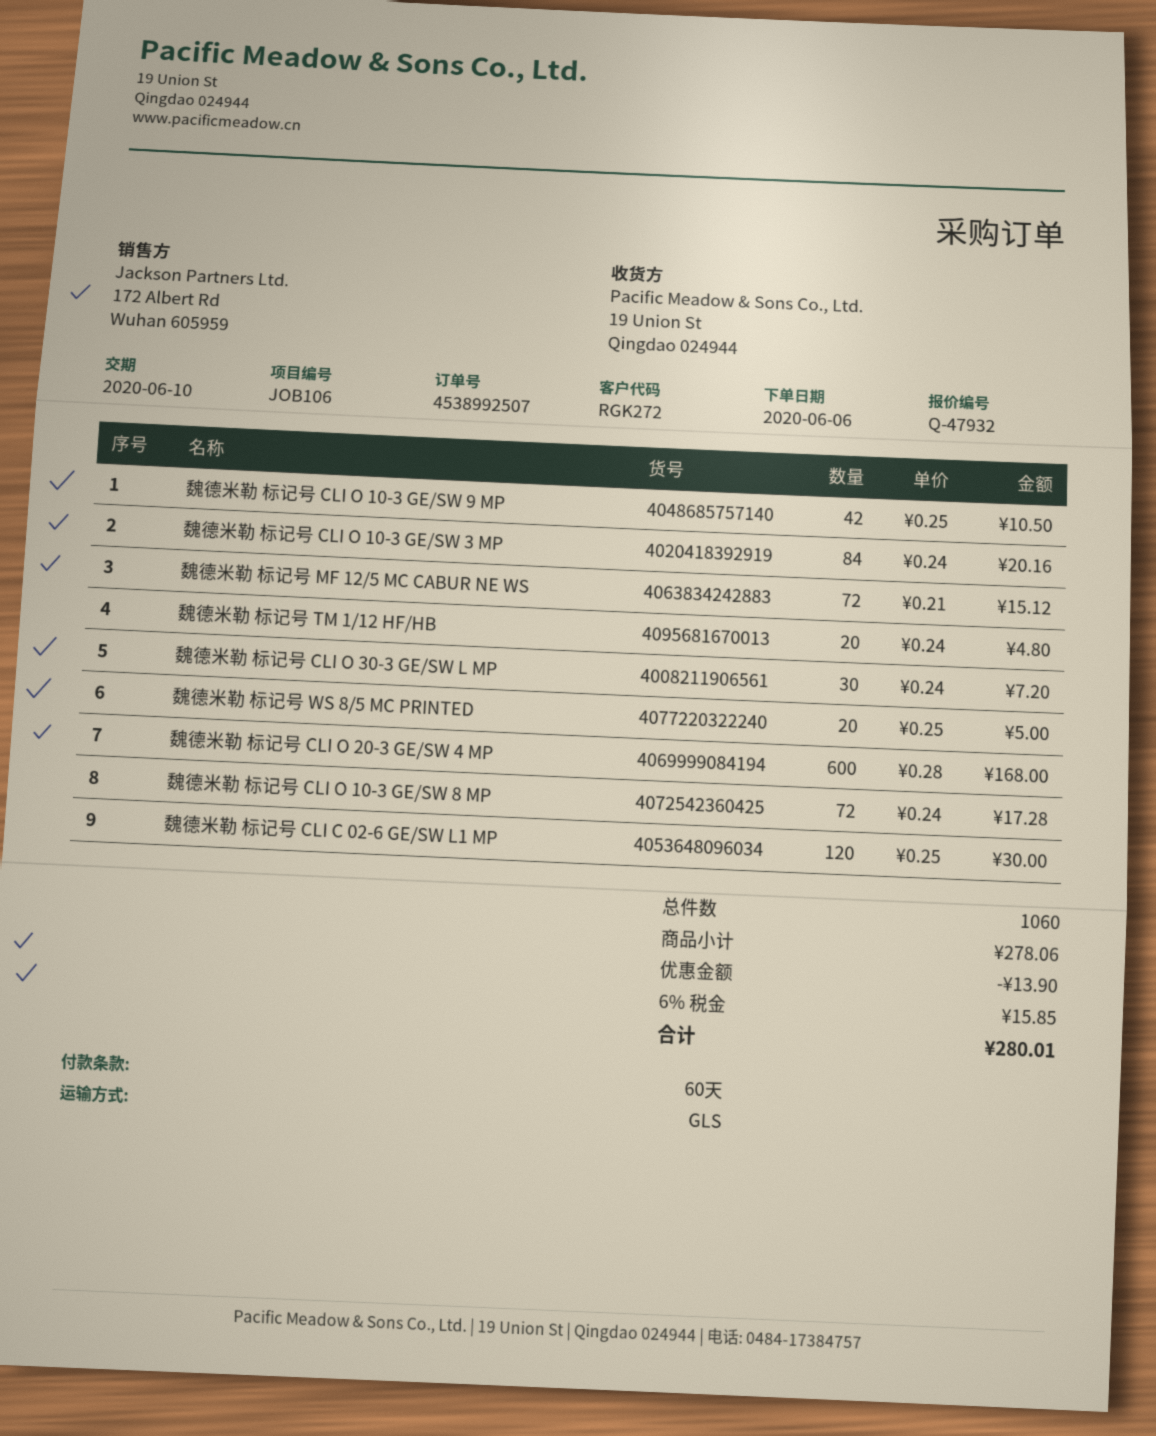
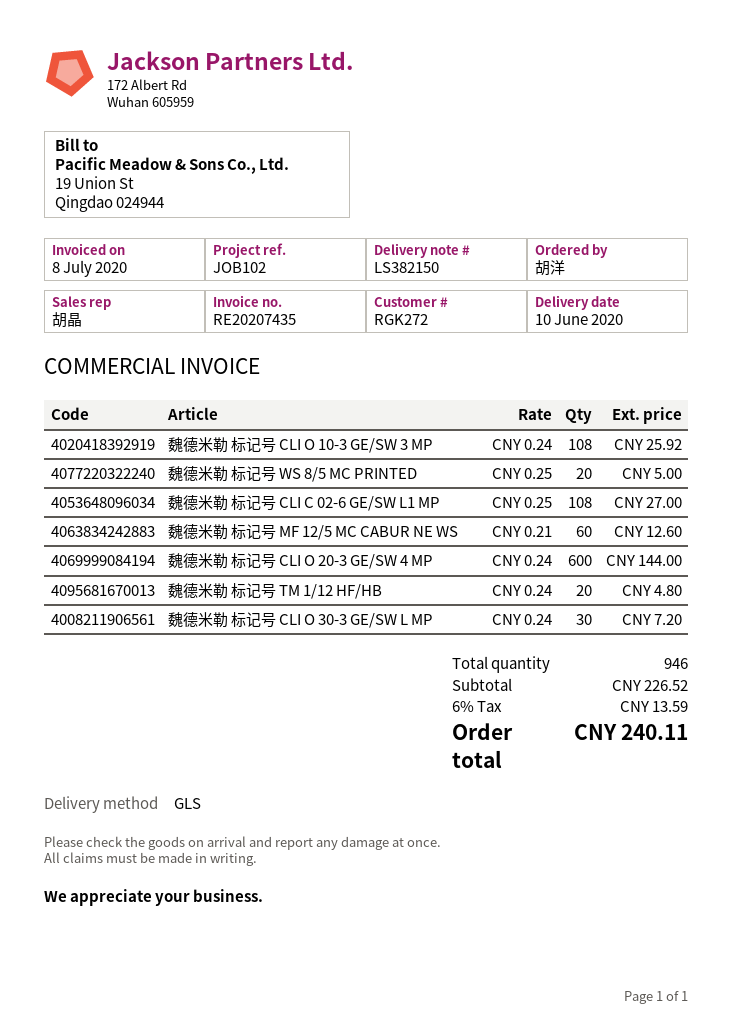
reference: JOB106 -> JOB102
魏德米勒 标记号 CLI O 10-3 GE/SW 9 MP: 42 x 0.25 = 10.50 -> none
魏德米勒 标记号 CLI O 10-3 GE/SW 3 MP: 84 x 0.24 = 20.16 -> 108 x 0.24 = 25.92
魏德米勒 标记号 MF 12/5 MC CABUR NE WS: 72 x 0.21 = 15.12 -> 60 x 0.21 = 12.60
魏德米勒 标记号 CLI O 20-3 GE/SW 4 MP: 600 x 0.28 = 168.00 -> 600 x 0.24 = 144.00
魏德米勒 标记号 CLI O 10-3 GE/SW 8 MP: 72 x 0.24 = 17.28 -> none
魏德米勒 标记号 CLI C 02-6 GE/SW L1 MP: 120 x 0.25 = 30.00 -> 108 x 0.25 = 27.00
total quantity: 1060 -> 946
subtotal: 278.06 -> 226.52
discount: 13.90 -> none
tax: 6% = 15.85 -> 6% = 13.59
total: 280.01 -> 240.11

